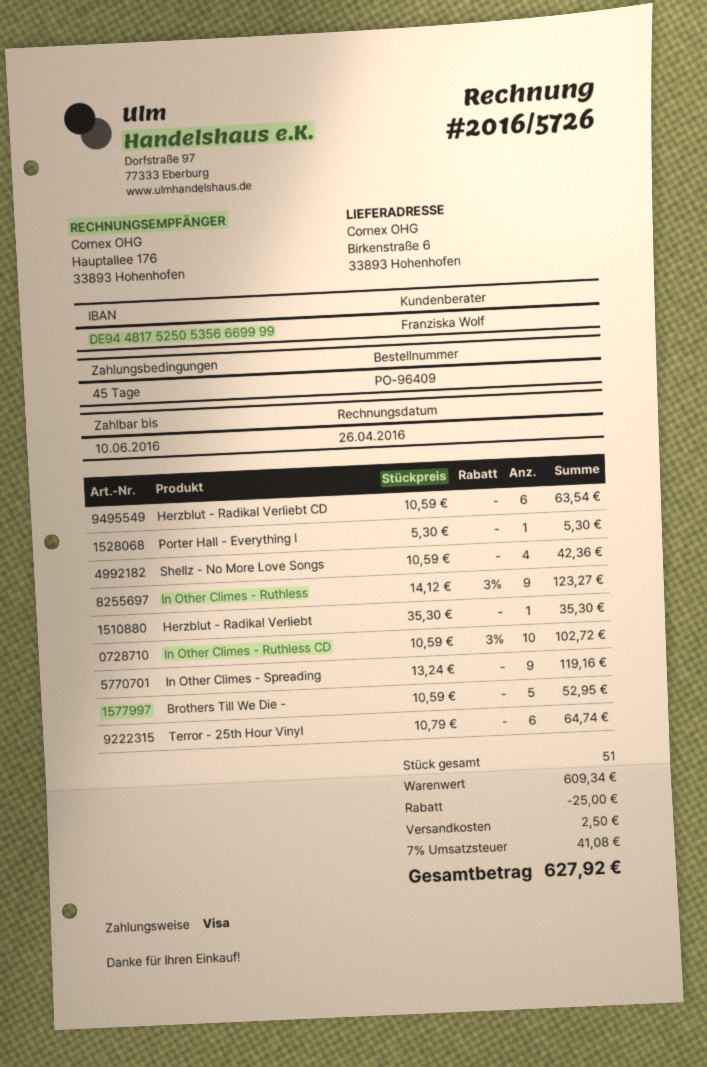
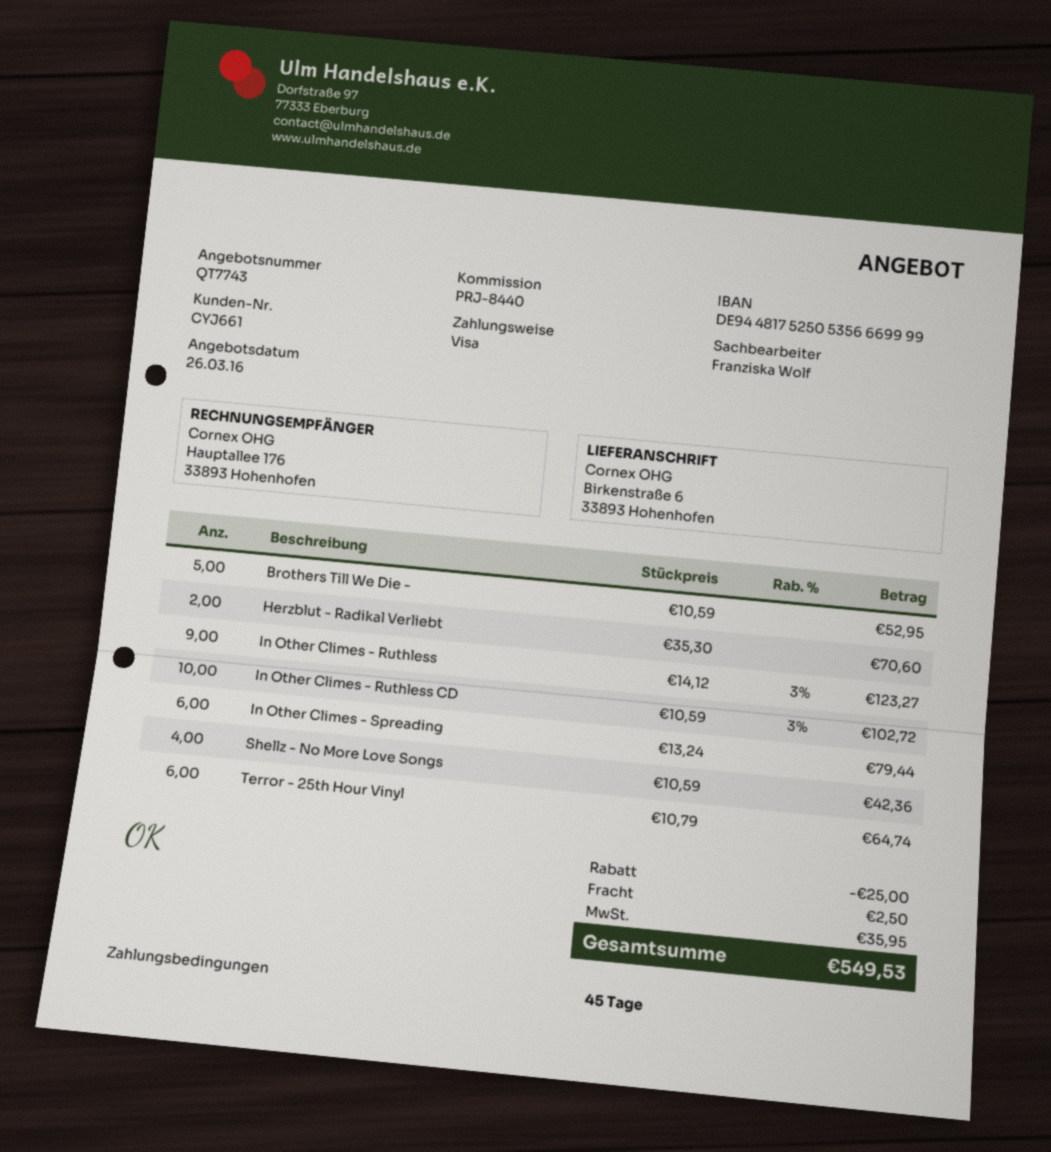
Herzblut - Radikal Verliebt CD: 6 x 10.59 = 63.54 -> none
Porter Hall - Everything I: 1 x 5.30 = 5.30 -> none
Herzblut - Radikal Verliebt: 1 x 35.30 = 35.30 -> 2 x 35.30 = 70.60
In Other Climes - Spreading: 9 x 13.24 = 119.16 -> 6 x 13.24 = 79.44
tax: 41.08 -> 35.95
total: 627.92 -> 549.53

